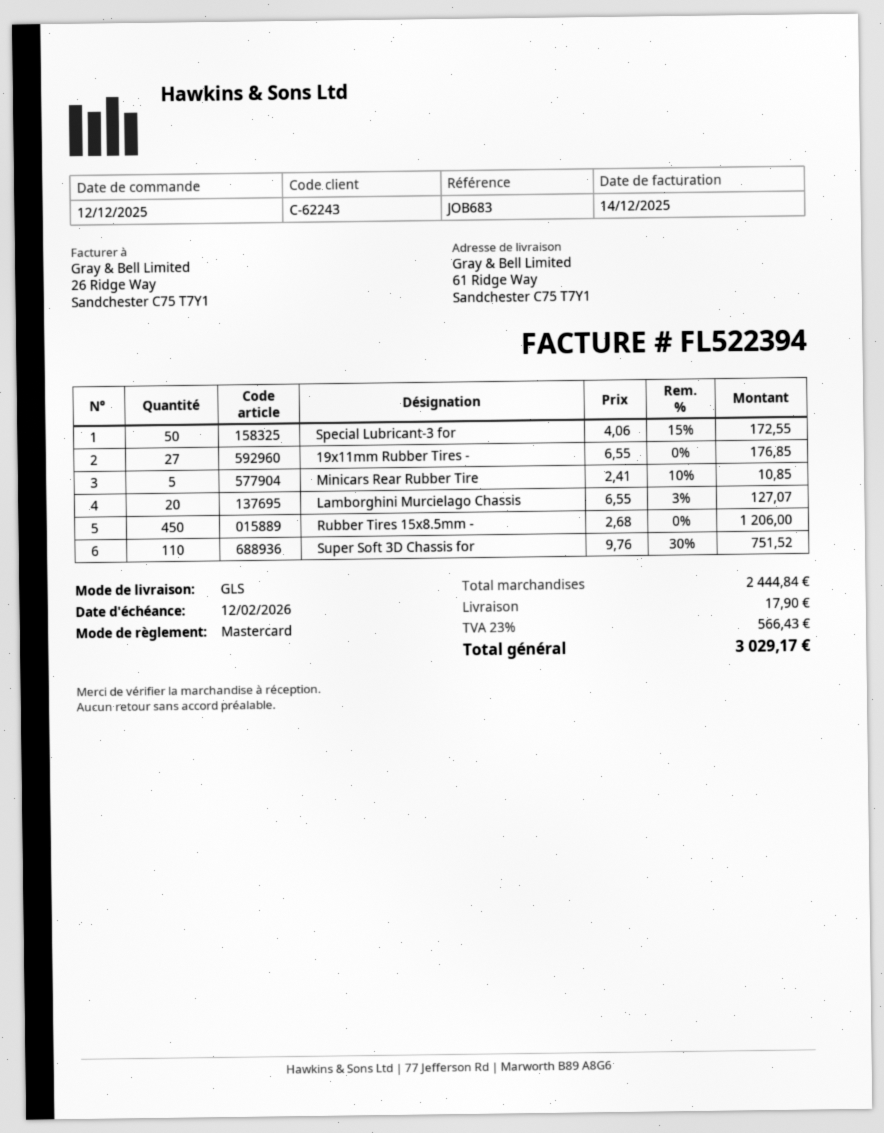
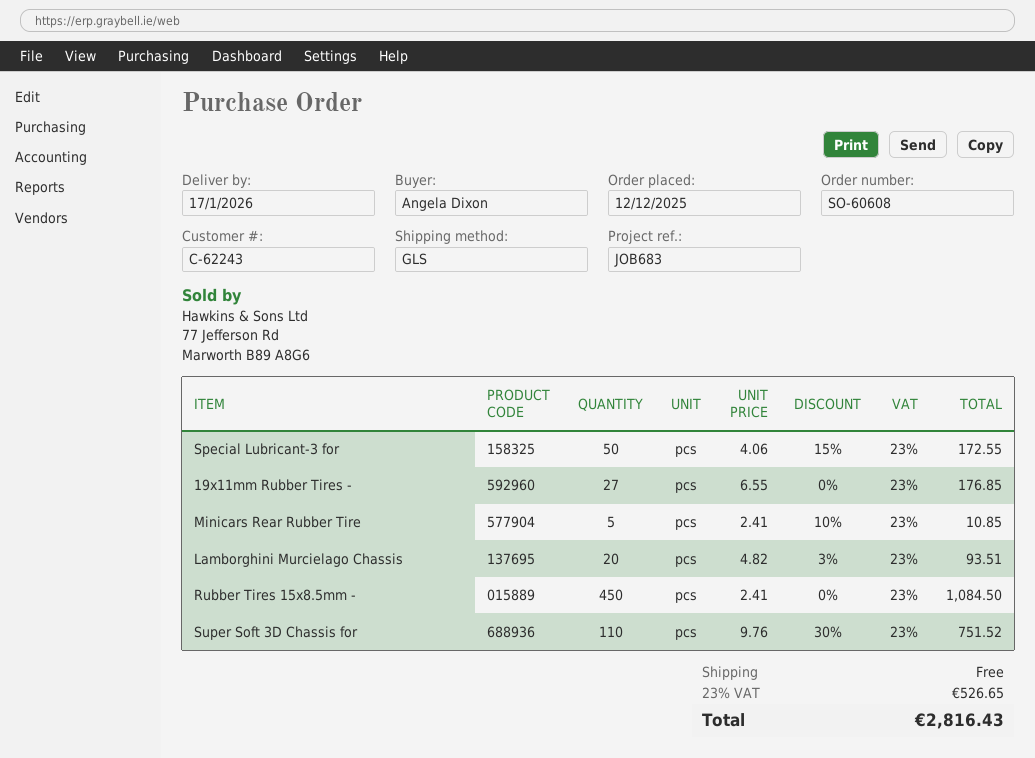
Lamborghini Murcielago Chassis: 20 x 6.55 - 3% = 127.07 -> 20 x 4.82 - 3% = 93.51
Rubber Tires 15x8.5mm -: 450 x 2.68 = 1206.00 -> 450 x 2.41 = 1084.50
shipping: 17.90 -> 0.00
tax: 23% = 566.43 -> 23% = 526.65
total: 3029.17 -> 2816.43

